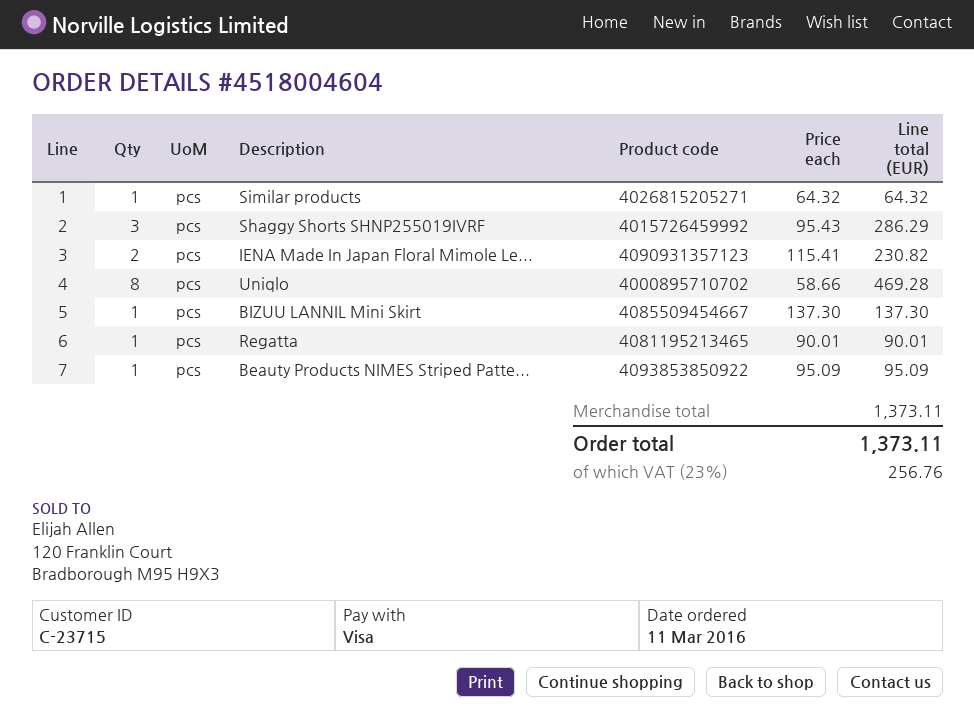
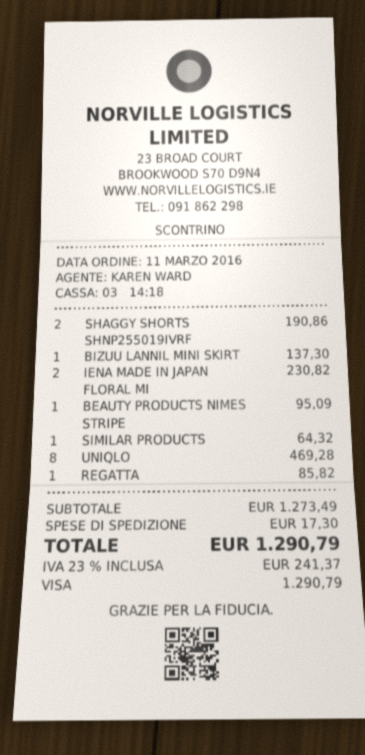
Shaggy Shorts SHNP255019IVRF: 3 for 286.29 -> 2 for 190.86
Regatta: 1 for 90.01 -> 1 for 85.82
subtotal: 1373.11 -> 1273.49
shipping: none -> 17.30
tax: 23% = 256.76 -> 23% = 241.37
total: 1373.11 -> 1290.79

